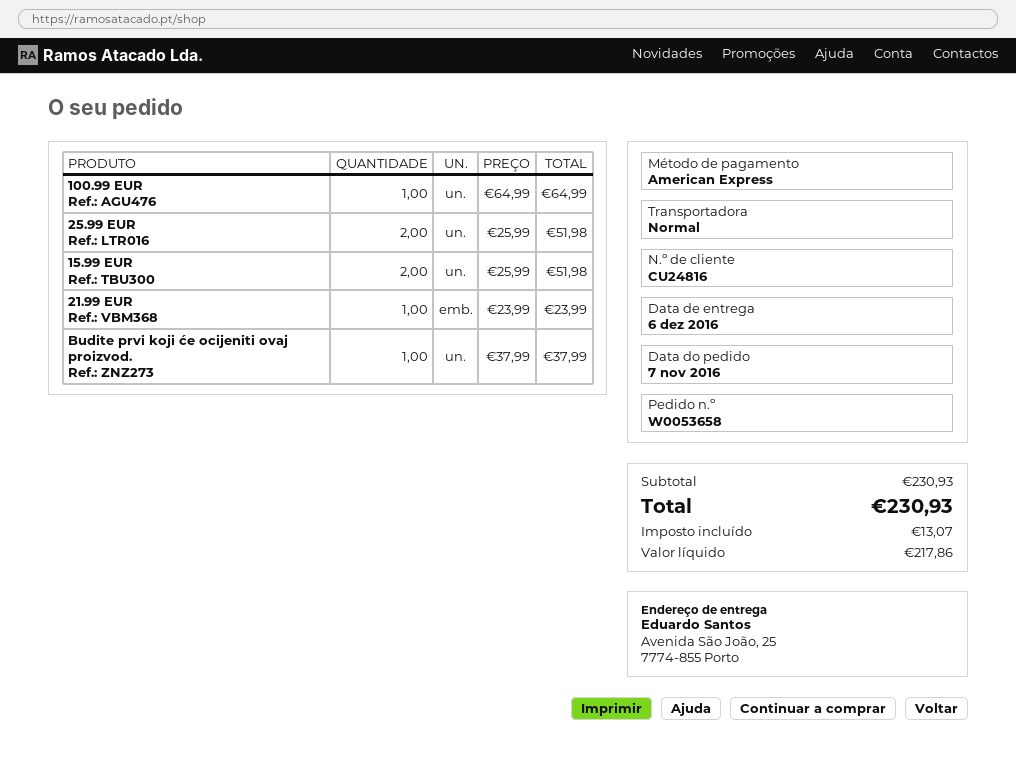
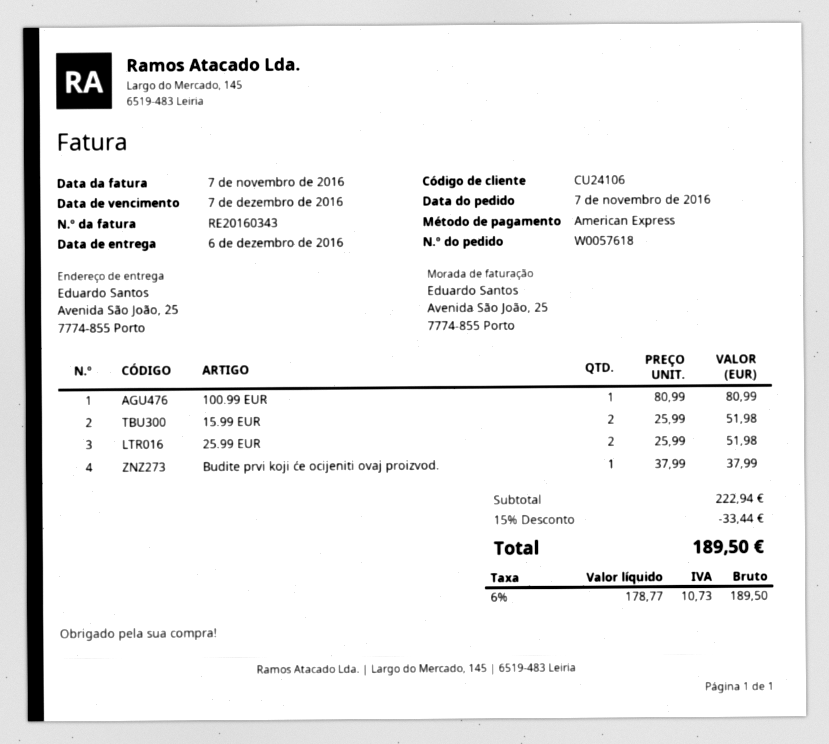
order number: W0053658 -> W0057618
customer number: CU24816 -> CU24106
100.99 EUR: 1 x 64.99 = 64.99 -> 1 x 80.99 = 80.99
21.99 EUR: 1 x 23.99 = 23.99 -> none
subtotal: 230.93 -> 222.94
discount: none -> 15% = 33.44
net: 217.86 -> 178.77
tax: 13.07 -> 10.73
total: 230.93 -> 189.50

